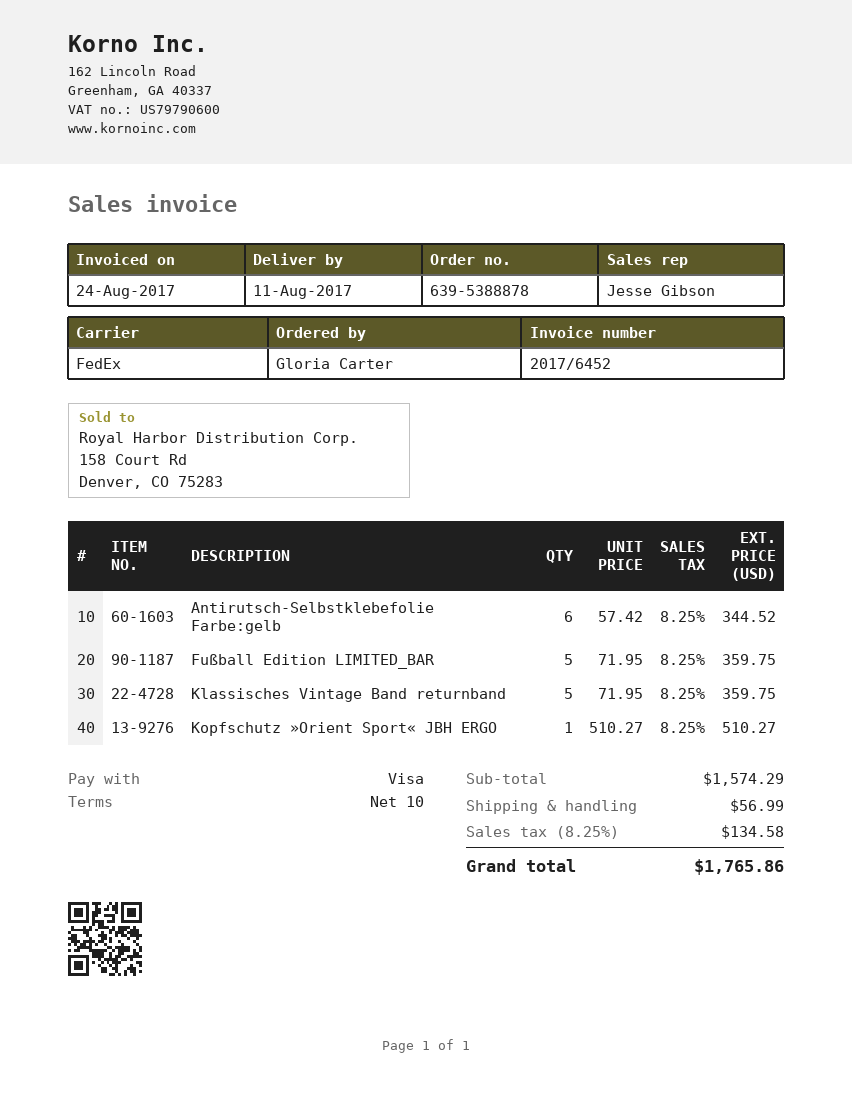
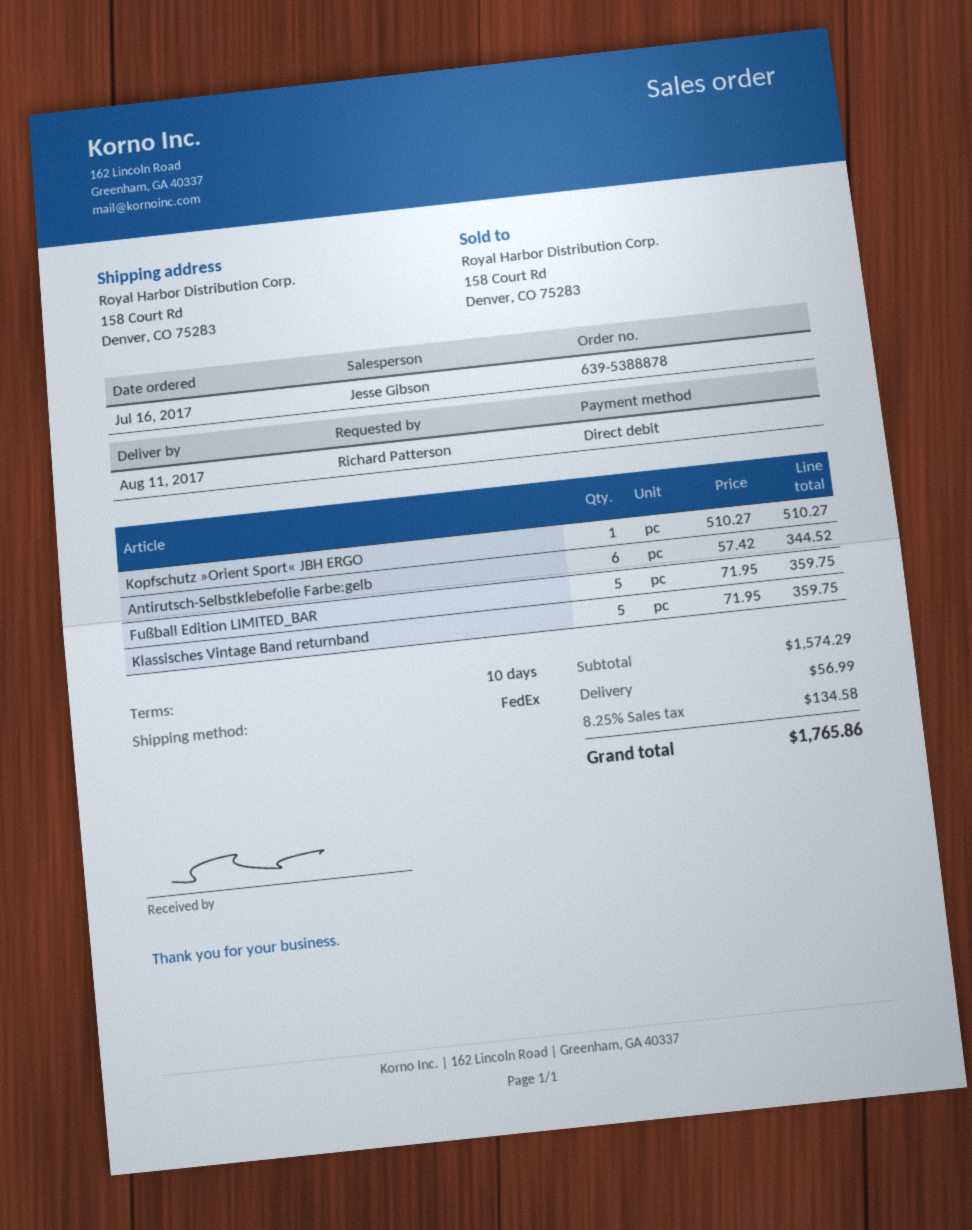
ordered by: Gloria Carter -> Richard Patterson
payment method: Visa -> direct debit

